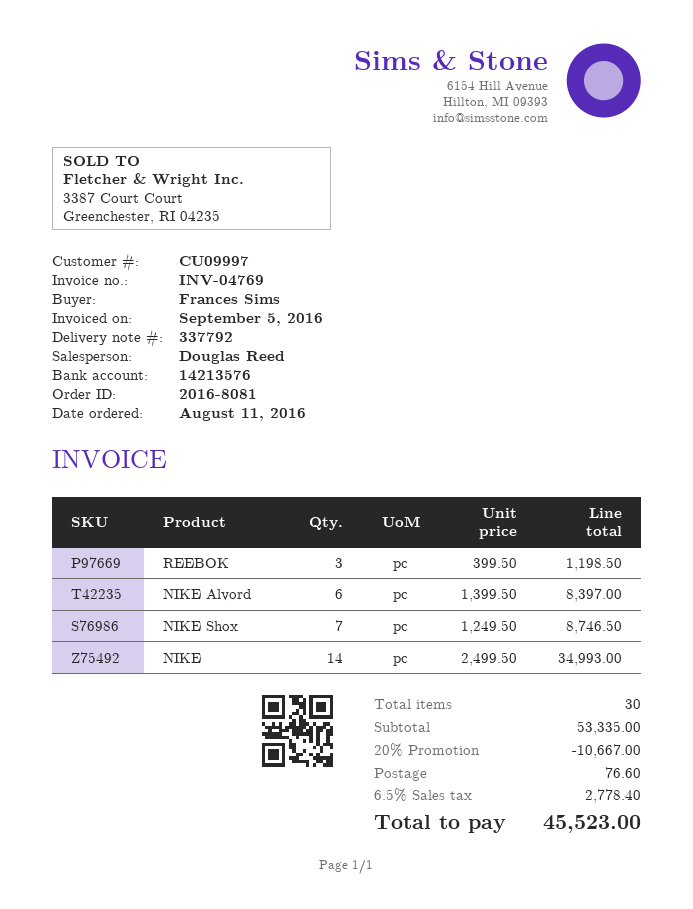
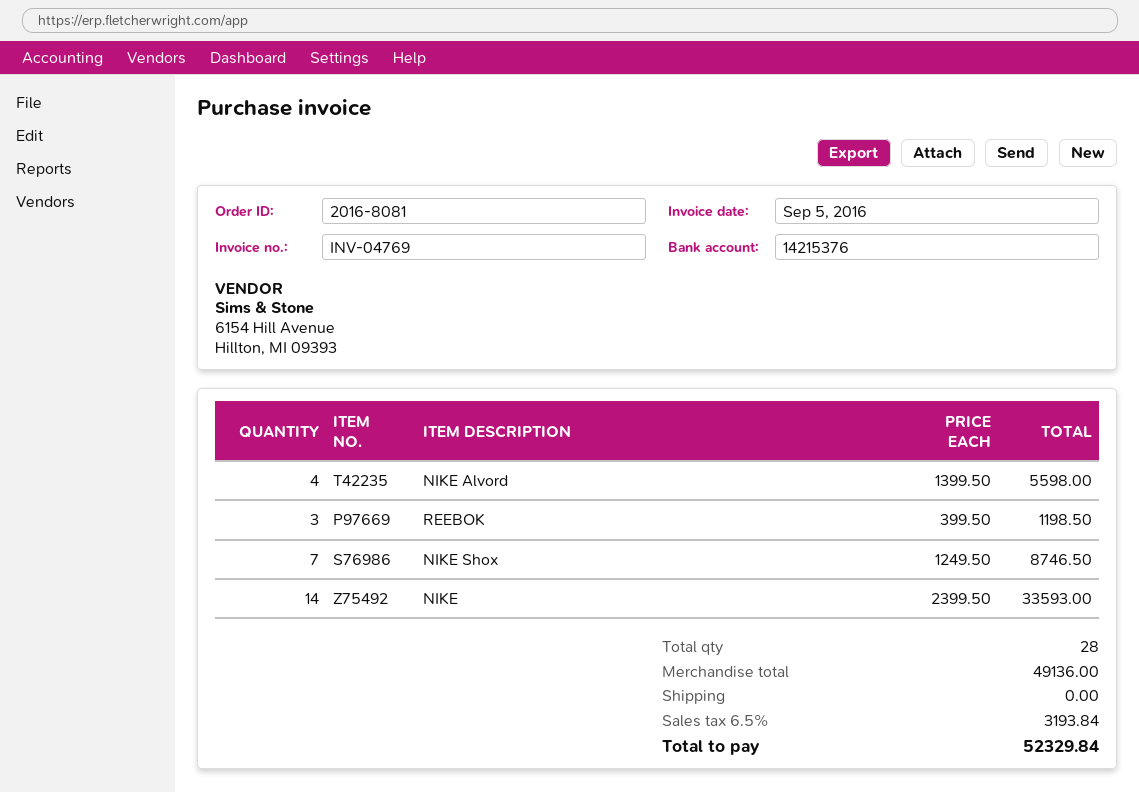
bank account: 14213576 -> 14215376
NIKE Alvord: 6 x 1399.50 = 8397.00 -> 4 x 1399.50 = 5598.00
NIKE: 14 x 2499.50 = 34993.00 -> 14 x 2399.50 = 33593.00
total quantity: 30 -> 28
subtotal: 53335.00 -> 49136.00
discount: 20% = 10667.00 -> none
shipping: 76.60 -> 0.00
tax: 6.5% = 2778.40 -> 6.5% = 3193.84
total: 45523.00 -> 52329.84

